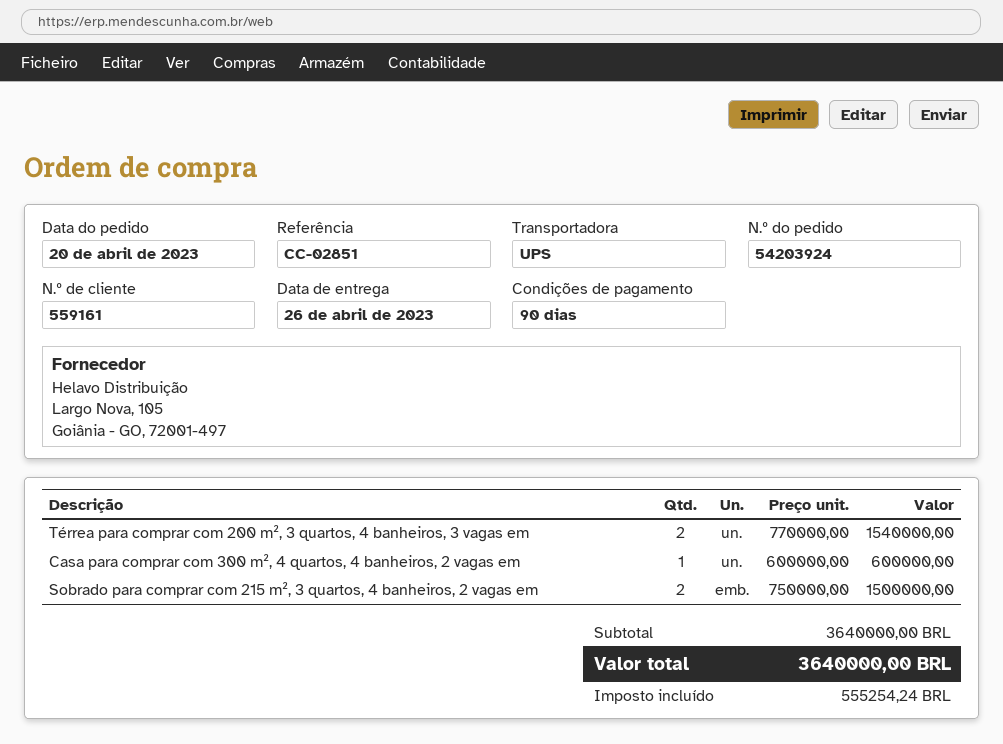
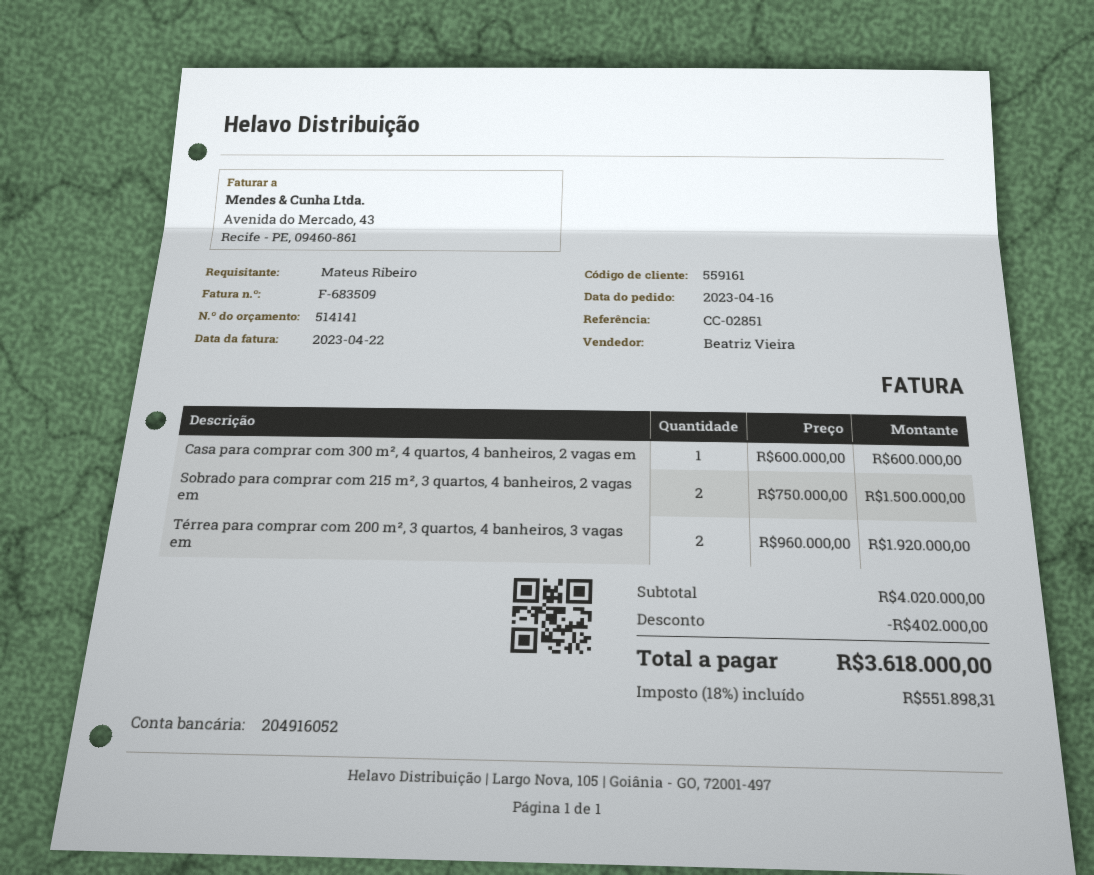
order date: 2023-04-20 -> 2023-04-16
Térrea para comprar com 200 m², 3 quartos, 4 banheiros, 3 vagas em: 2 x 770000.00 = 1540000.00 -> 2 x 960000.00 = 1920000.00
subtotal: 3640000.00 -> 4020000.00
discount: none -> 402000.00
tax: 555254.24 -> 551898.31
total: 3640000.00 -> 3618000.00

